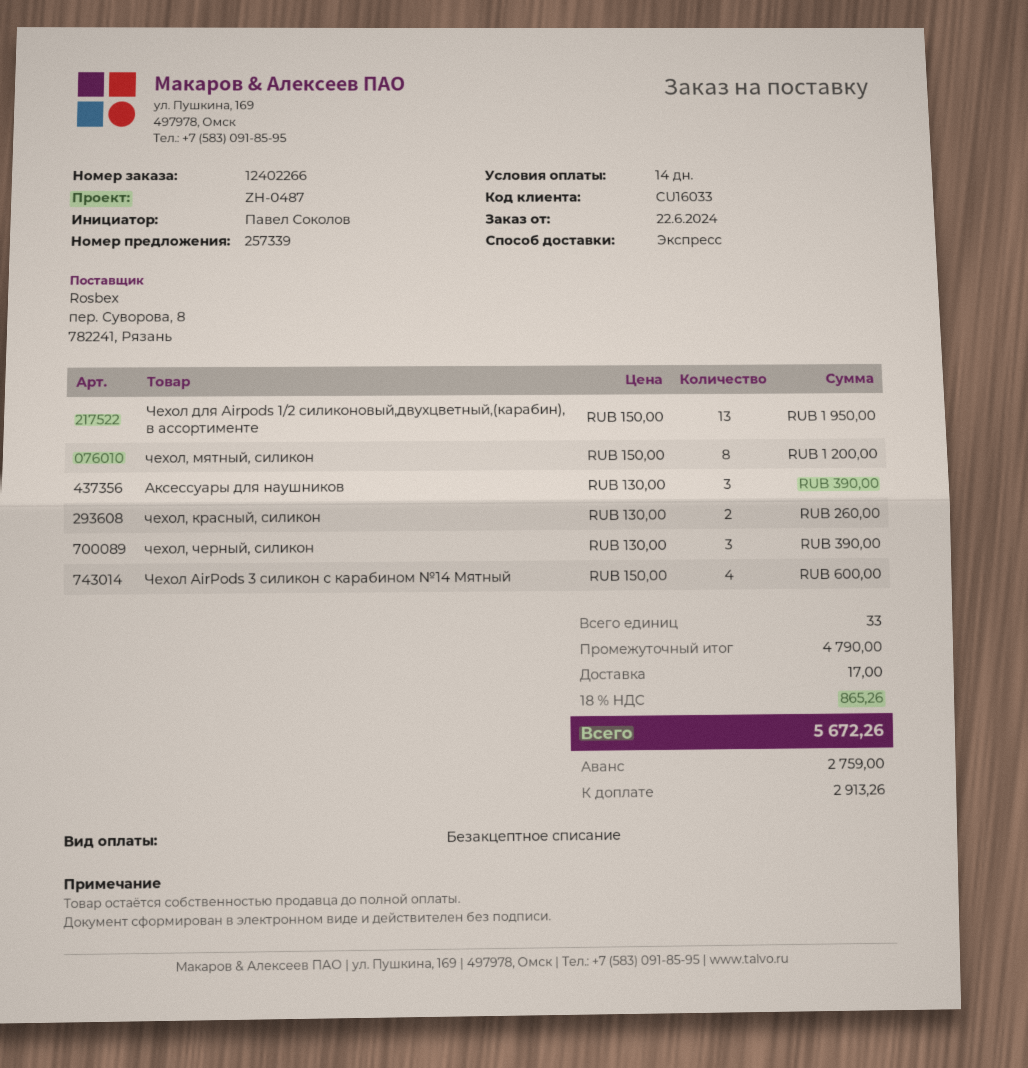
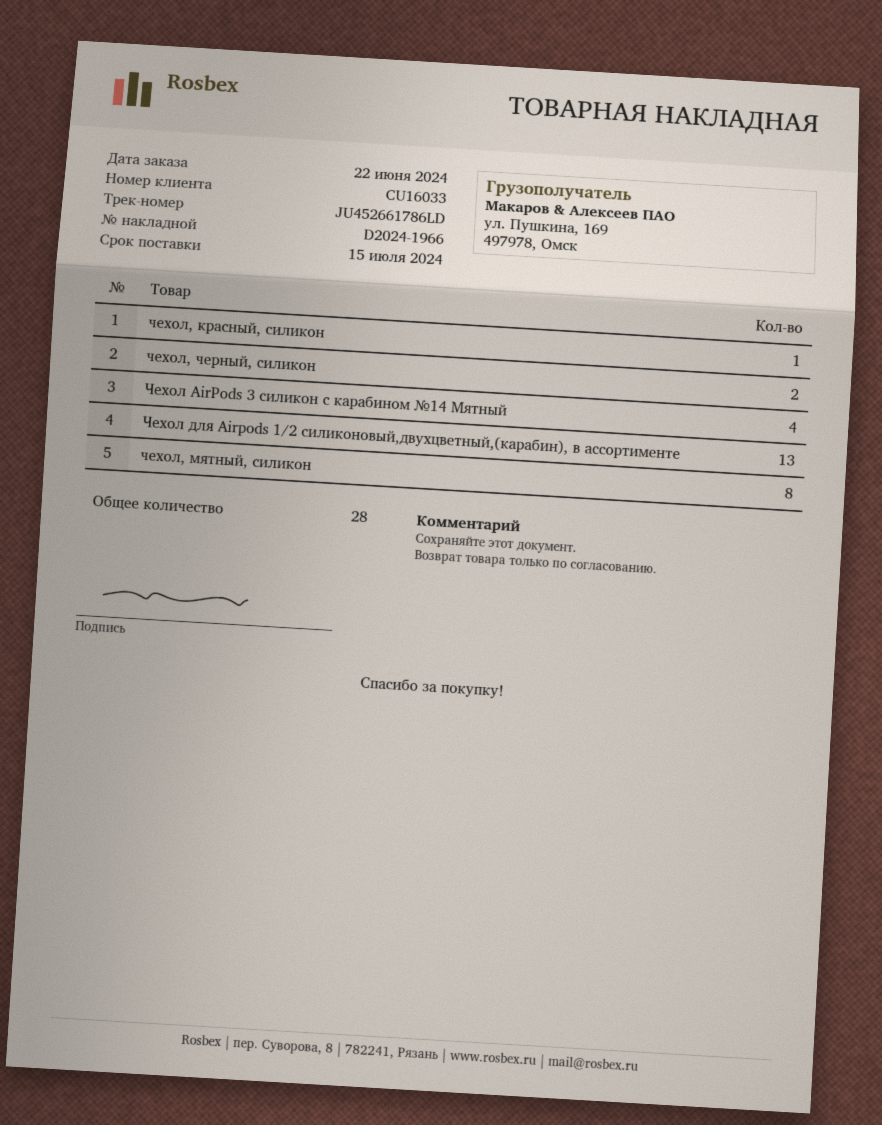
Аксессуары для наушников: 3 -> none
чехол, красный, силикон: 2 -> 1
чехол, черный, силикон: 3 -> 2
total quantity: 33 -> 28

